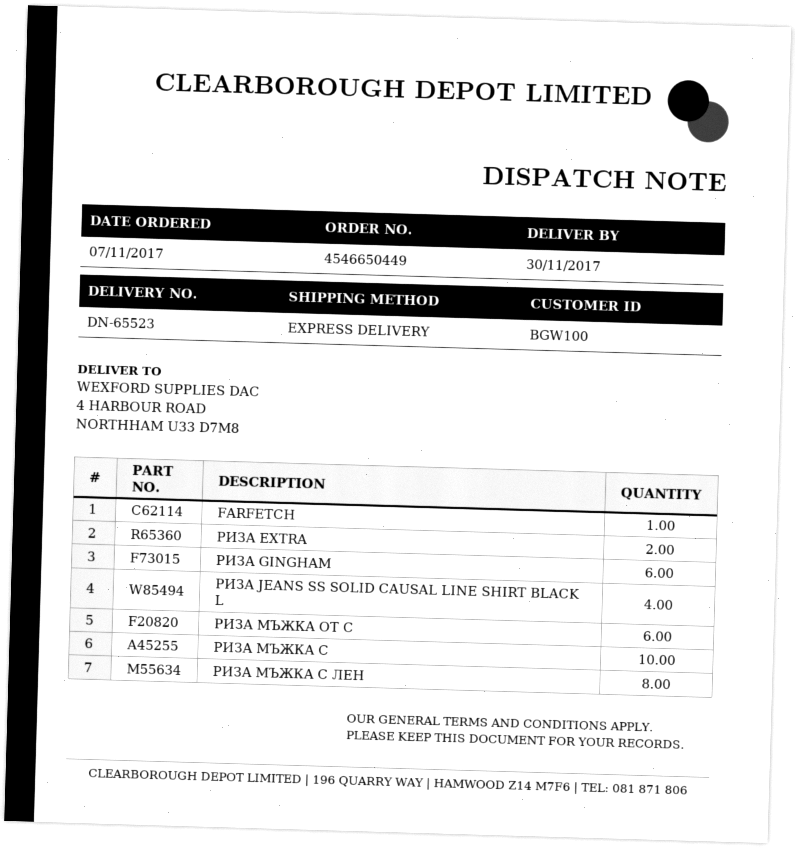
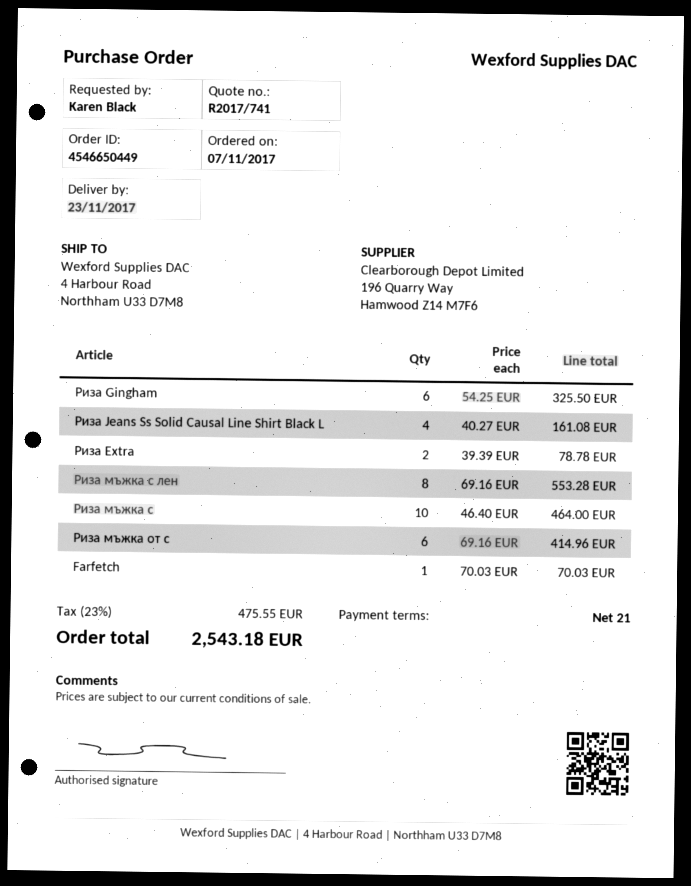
delivery date: 2017-11-30 -> 2017-11-23

